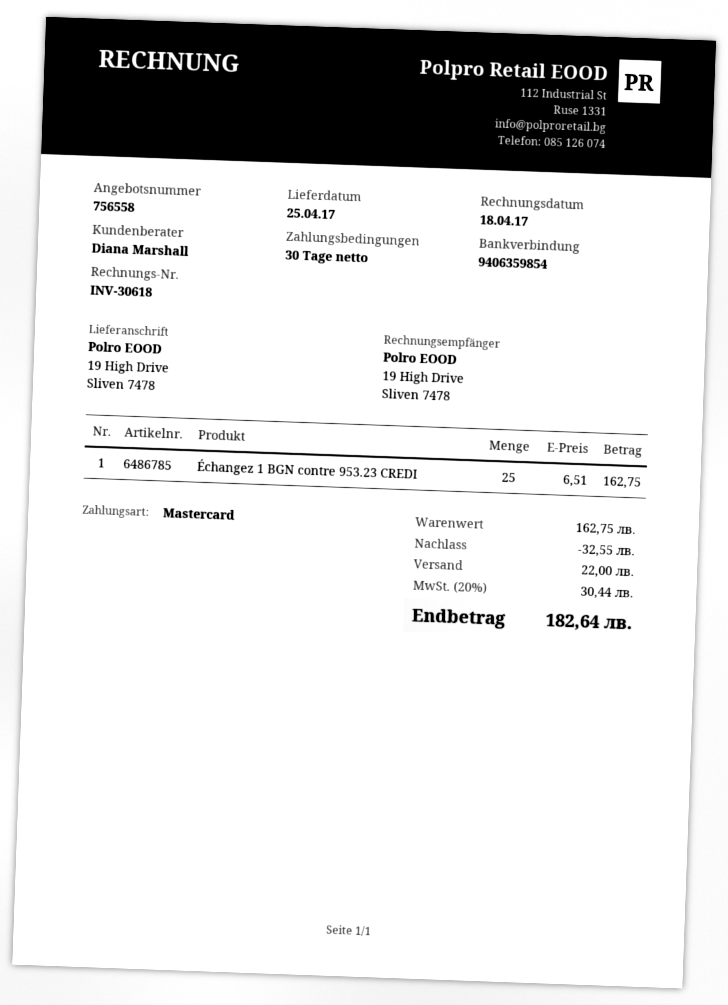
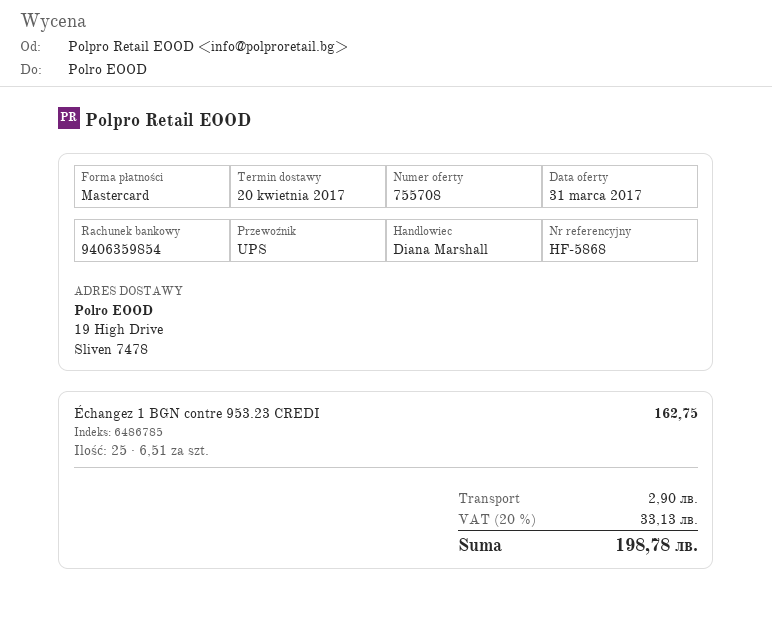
quote number: 756558 -> 755708
delivery date: 2017-04-25 -> 2017-04-20
discount: 32.55 -> none
shipping: 22.00 -> 2.90
tax: 20% = 30.44 -> 20% = 33.13
total: 182.64 -> 198.78

